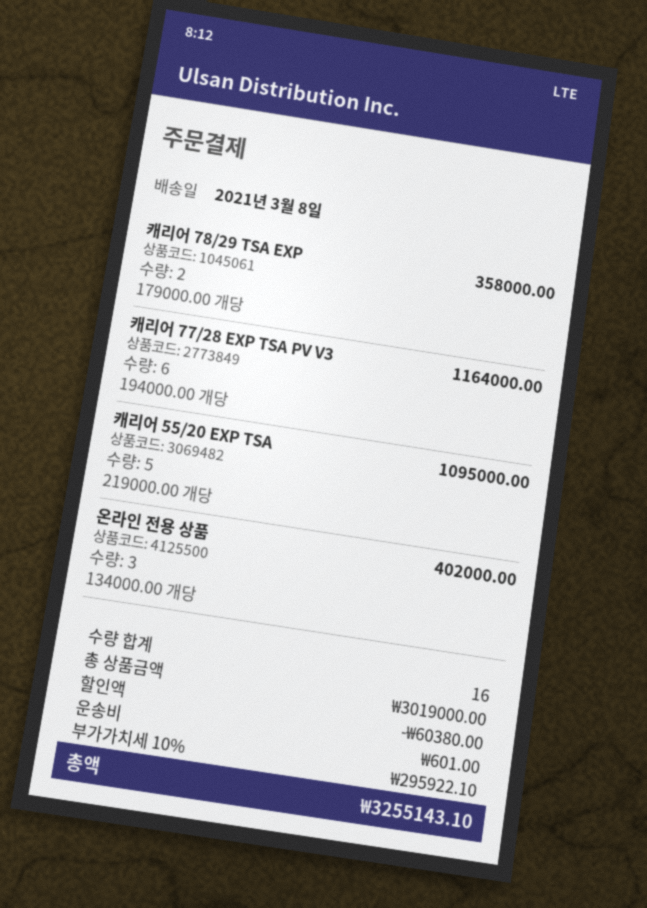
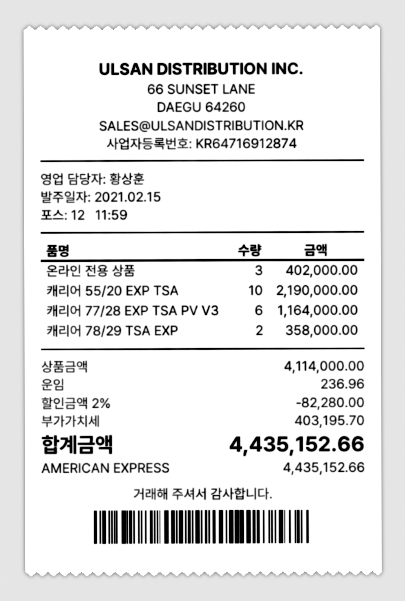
캐리어 55/20 EXP TSA: 5 for 1095000.00 -> 10 for 2190000.00
subtotal: 3019000.00 -> 4114000.00
discount: 60380.00 -> 82280.00
shipping: 601.00 -> 236.96
tax: 295922.10 -> 403195.70
total: 3255143.10 -> 4435152.66

